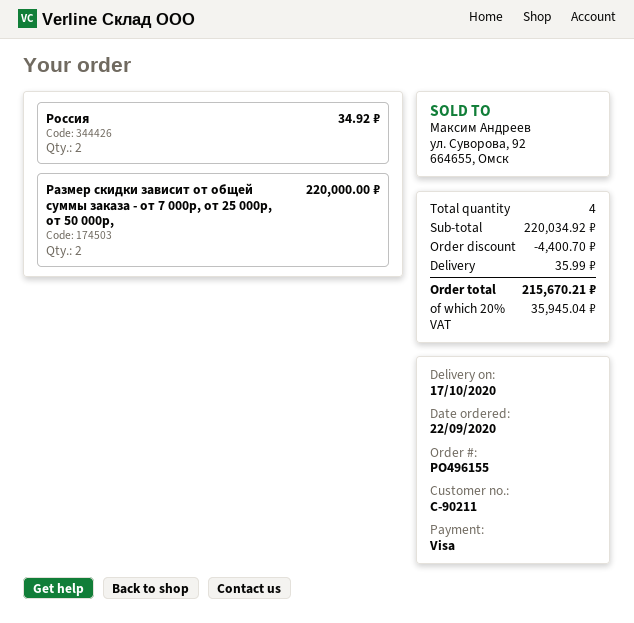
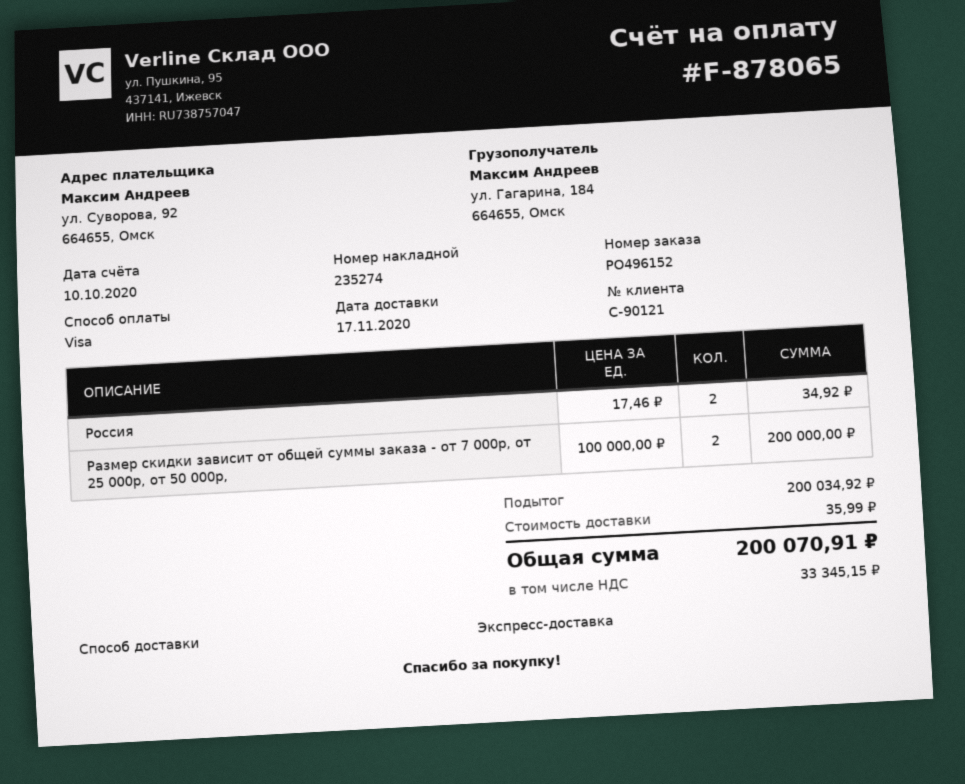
order number: PO496155 -> PO496152
delivery date: 2020-10-17 -> 2020-11-17
customer number: C-90211 -> C-90121
Размер скидки зависит от общей суммы заказа - от 7 000р, от 25 000р, от 50 000р,: 2 for 220000.00 -> 2 for 200000.00
subtotal: 220034.92 -> 200034.92
discount: 4400.70 -> none
tax: 35945.04 -> 33345.15
total: 215670.21 -> 200070.91

